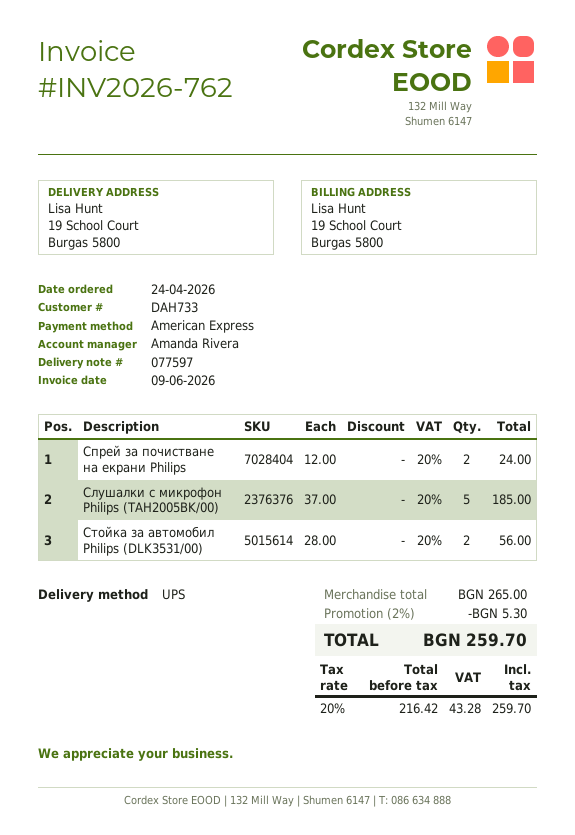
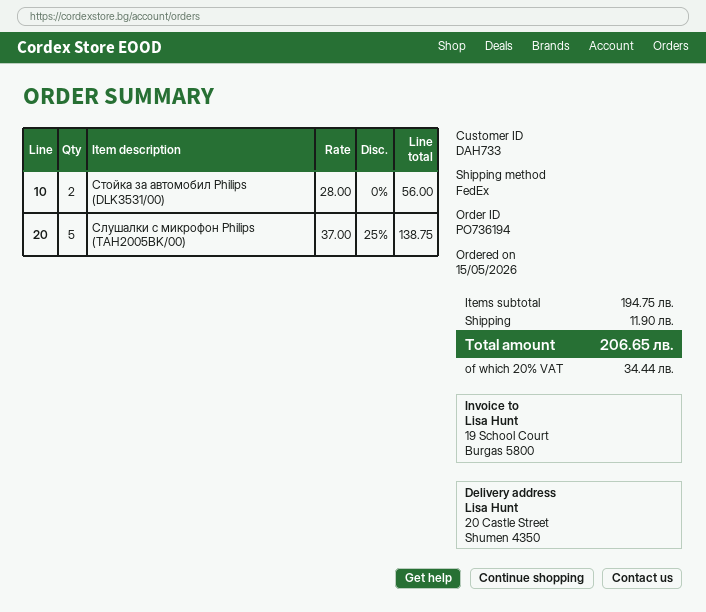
order date: 2026-04-24 -> 2026-05-15
shipping method: UPS -> FedEx
ship to: 19 School Court, Burgas 5800 -> 20 Castle Street, Shumen 4350
Спрей за почистване на екрани Philips: 2 x 12.00 = 24.00 -> none
Слушалки с микрофон Philips (TAH2005BK/00): 5 x 37.00 = 185.00 -> 5 x 37.00 - 25% = 138.75
subtotal: 265.00 -> 194.75
discount: 2% = 5.30 -> none
shipping: none -> 11.90
tax: 20% = 43.28 -> 20% = 34.44
total: 259.70 -> 206.65

